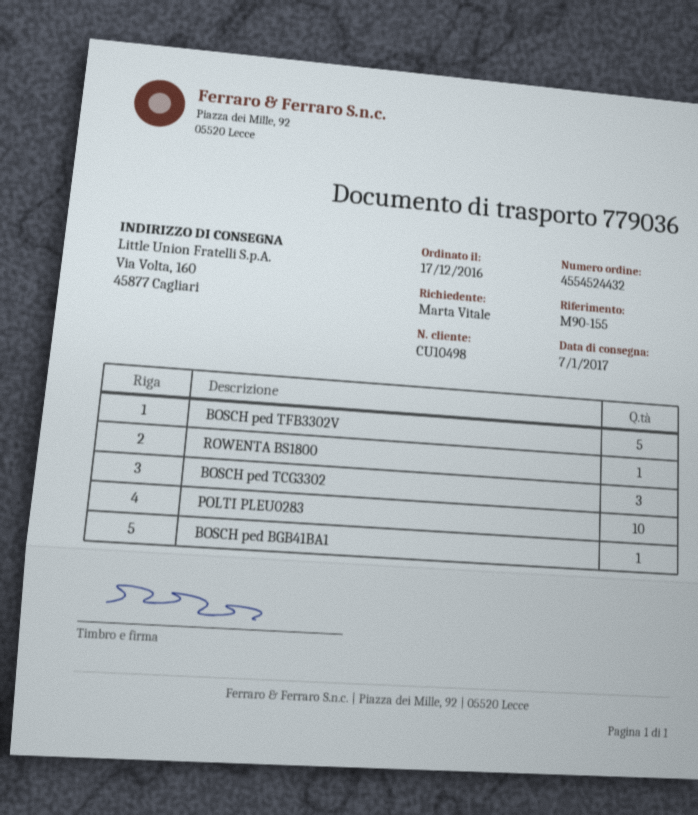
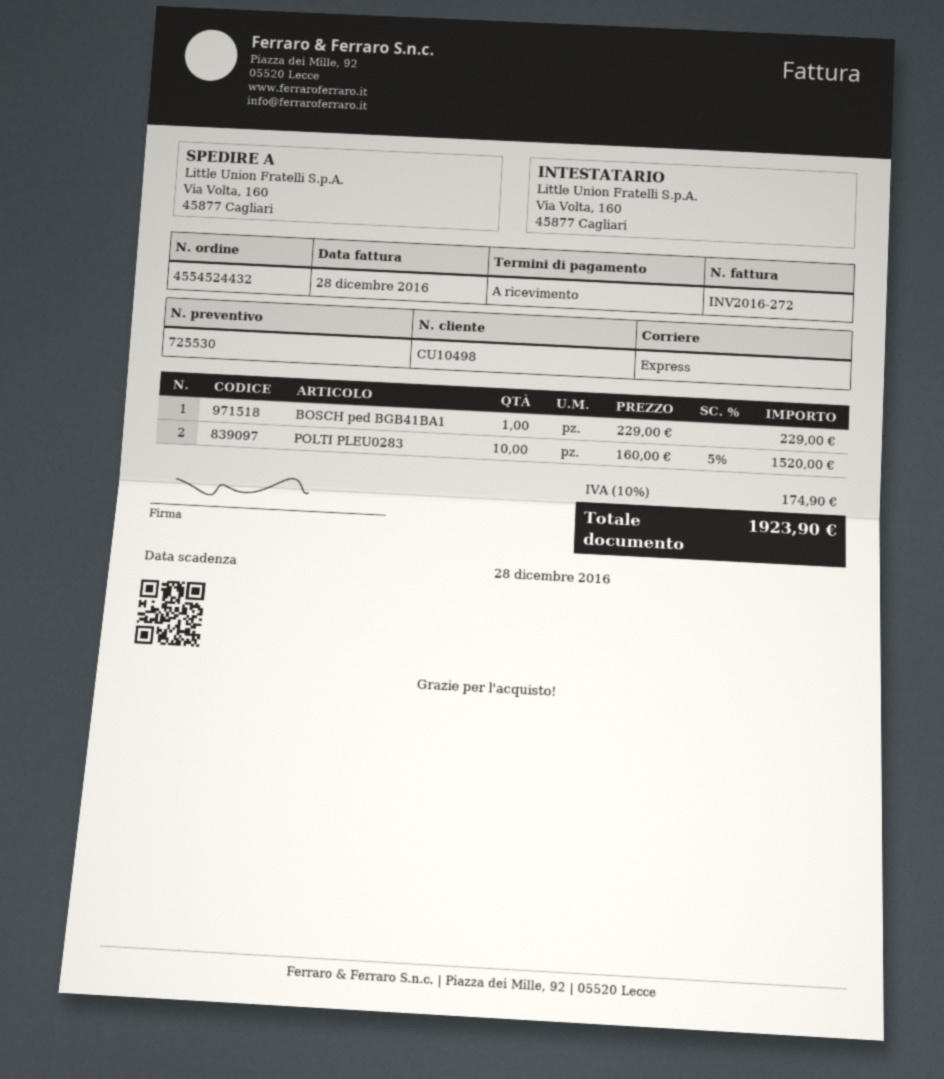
BOSCH ped TFB3302V: 5 -> none
ROWENTA BS1800: 1 -> none
BOSCH ped TCG3302: 3 -> none

